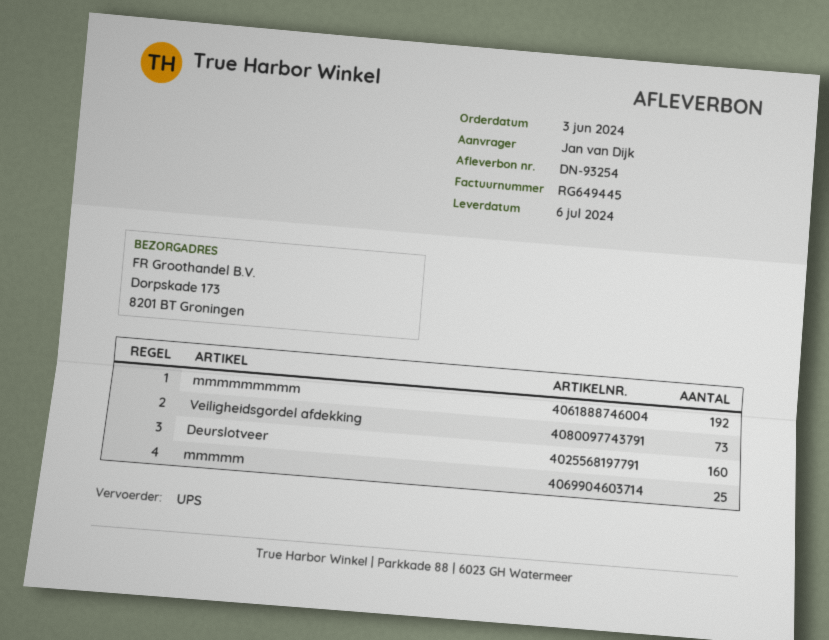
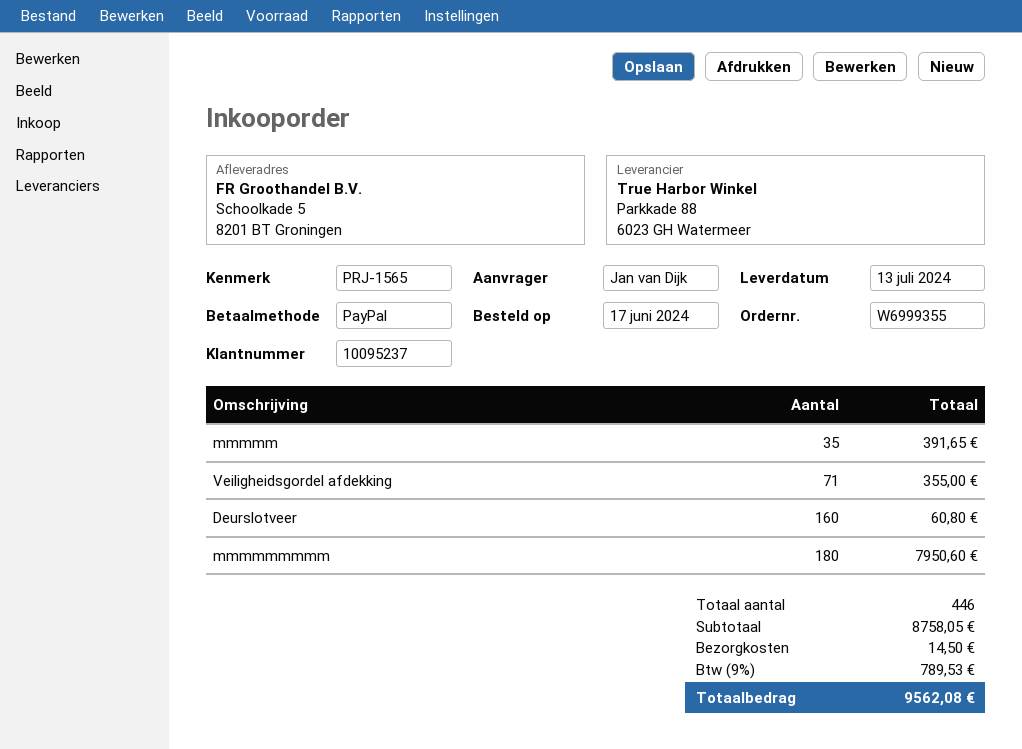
order date: 2024-06-03 -> 2024-06-17
delivery date: 2024-07-06 -> 2024-07-13
ship to: Dorpskade 173, 8201 BT Groningen -> Schoolkade 5, 8201 BT Groningen
mmmmmmmmm: 192 -> 180
Veiligheidsgordel afdekking: 73 -> 71
mmmmm: 25 -> 35

